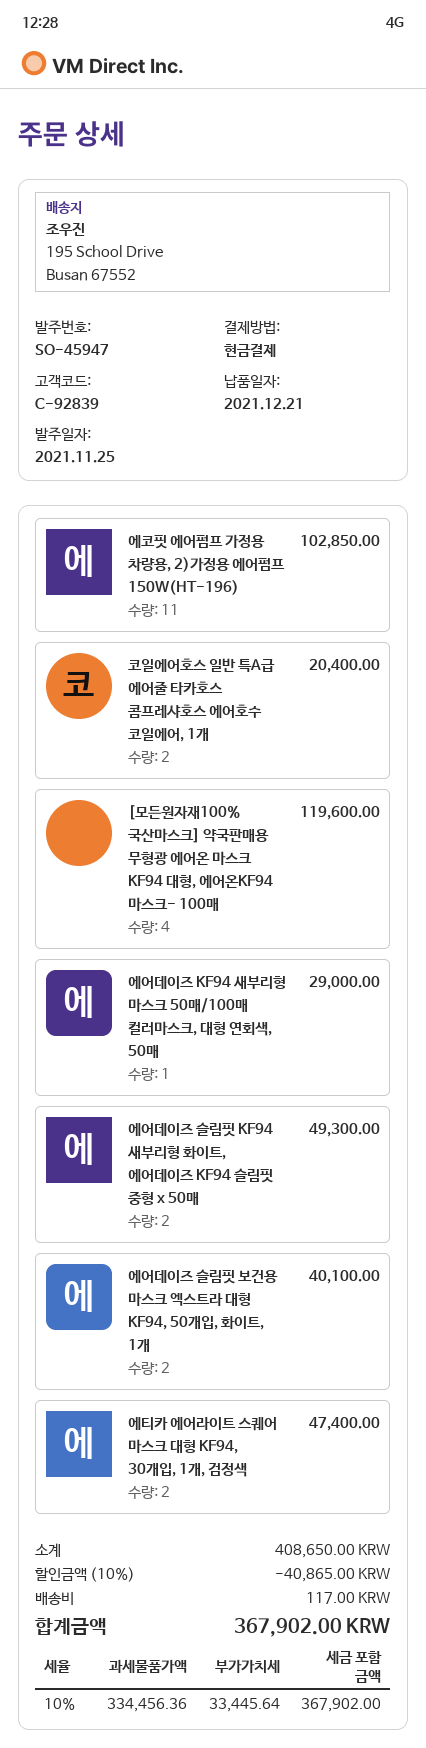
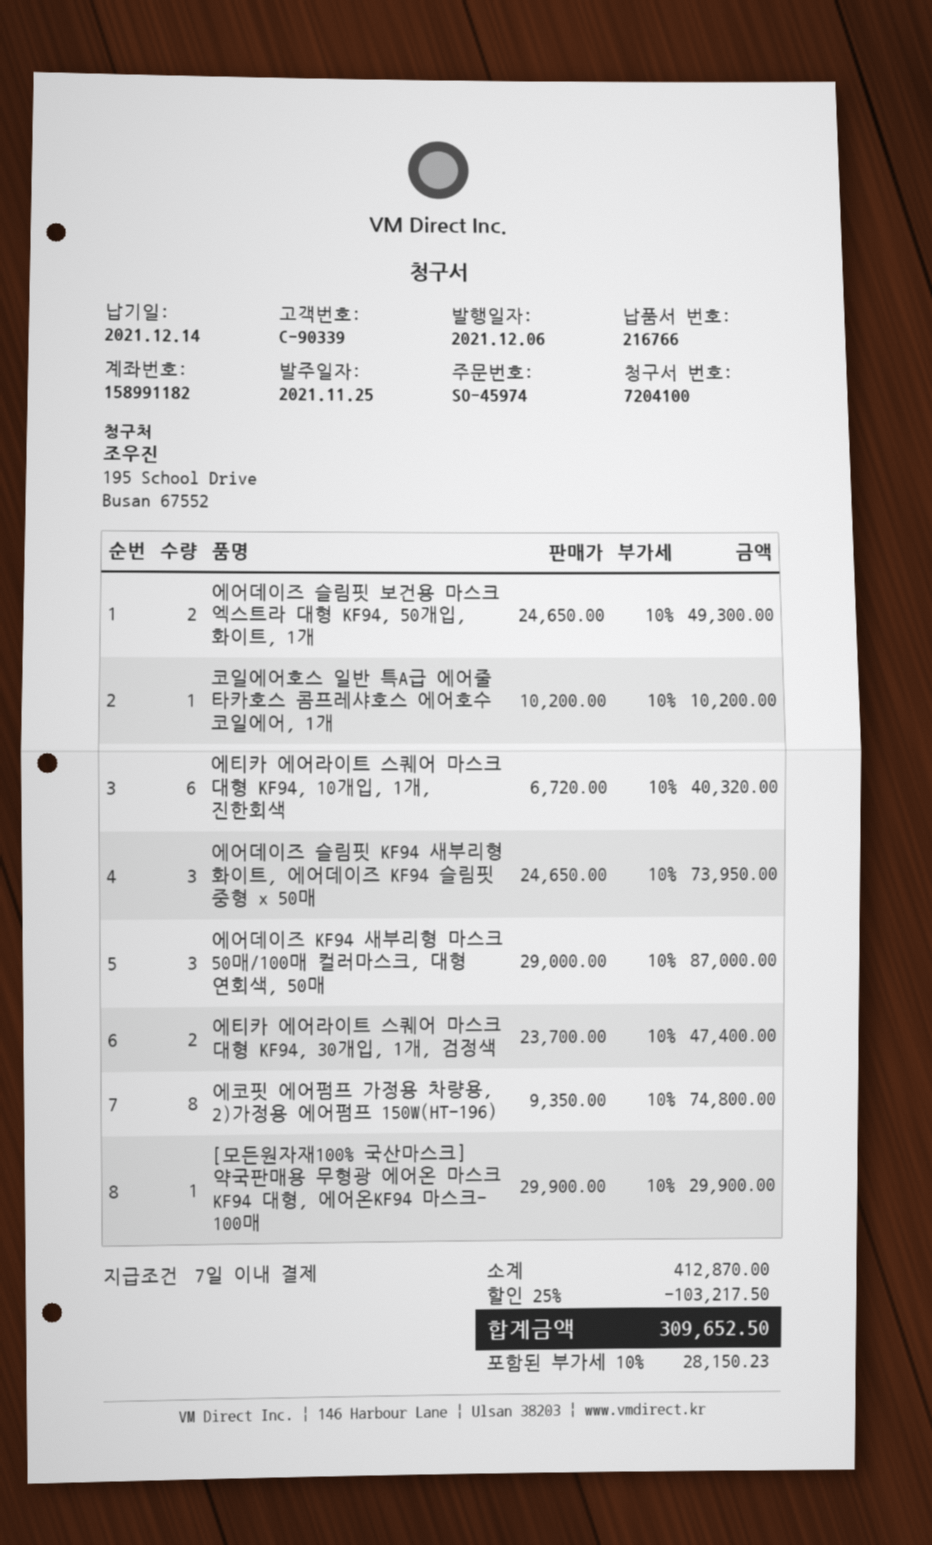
order number: SO-45947 -> SO-45974
delivery date: 2021-12-21 -> 2021-12-14
customer number: C-92839 -> C-90339
에코핏 에어펌프 가정용 차량용, 2)가정용 에어펌프 150W(HT-196): 11 for 102850.00 -> 8 for 74800.00
코일에어호스 일반 특A급 에어줄 타카호스 콤프레샤호스 에어호수 코일에어, 1개: 2 for 20400.00 -> 1 for 10200.00
[모든원자재100% 국산마스크] 약국판매용 무형광 에어온 마스크 KF94 대형, 에어온KF94 마스크- 100매: 4 for 119600.00 -> 1 for 29900.00
에어데이즈 KF94 새부리형 마스크 50매/100매 컬러마스크, 대형 연회색, 50매: 1 for 29000.00 -> 3 for 87000.00
에어데이즈 슬림핏 KF94 새부리형 화이트, 에어데이즈 KF94 슬림핏 중형 x 50매: 2 for 49300.00 -> 3 for 73950.00
에어데이즈 슬림핏 보건용 마스크 엑스트라 대형 KF94, 50개입, 화이트, 1개: 2 for 40100.00 -> 2 for 49300.00
에티카 에어라이트 스퀘어 마스크 대형 KF94, 10개입, 1개, 진한회색: none -> 6 for 40320.00
subtotal: 408650.00 -> 412870.00
discount: 10% = 40865.00 -> 25% = 103217.50
shipping: 117.00 -> none
tax: 10% = 33445.64 -> 10% = 28150.23
total: 367902.00 -> 309652.50

